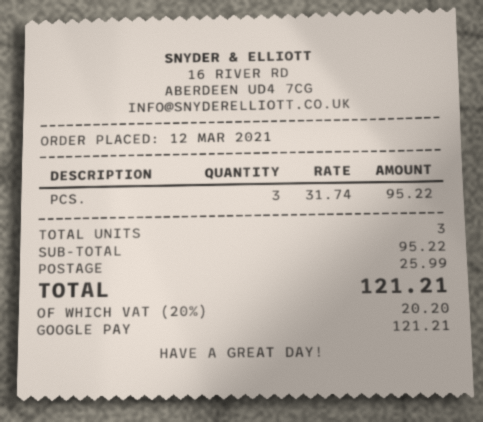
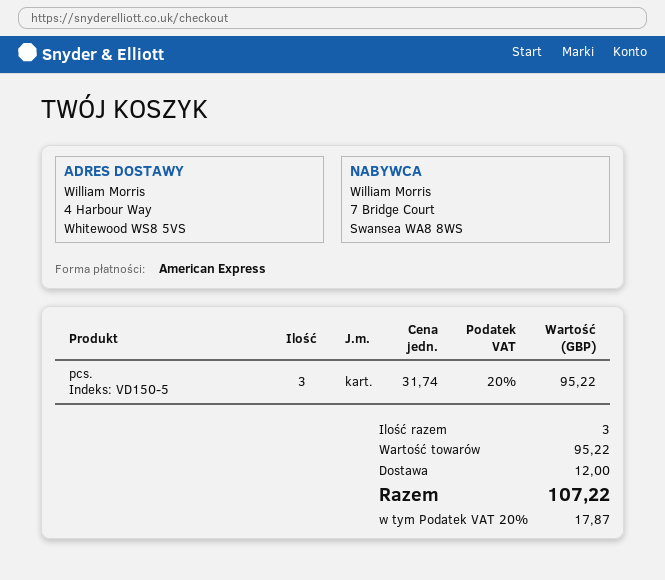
payment method: Google Pay -> American Express
shipping: 25.99 -> 12.00
tax: 20% = 20.20 -> 20% = 17.87
total: 121.21 -> 107.22

